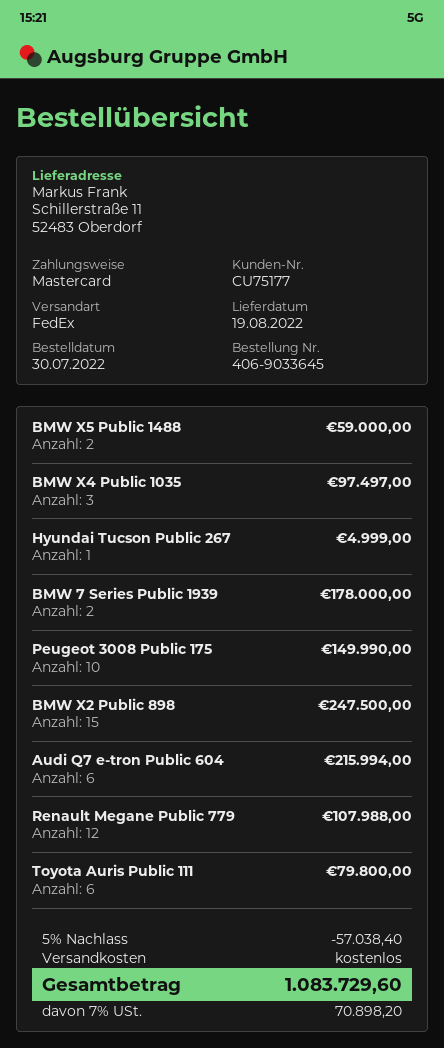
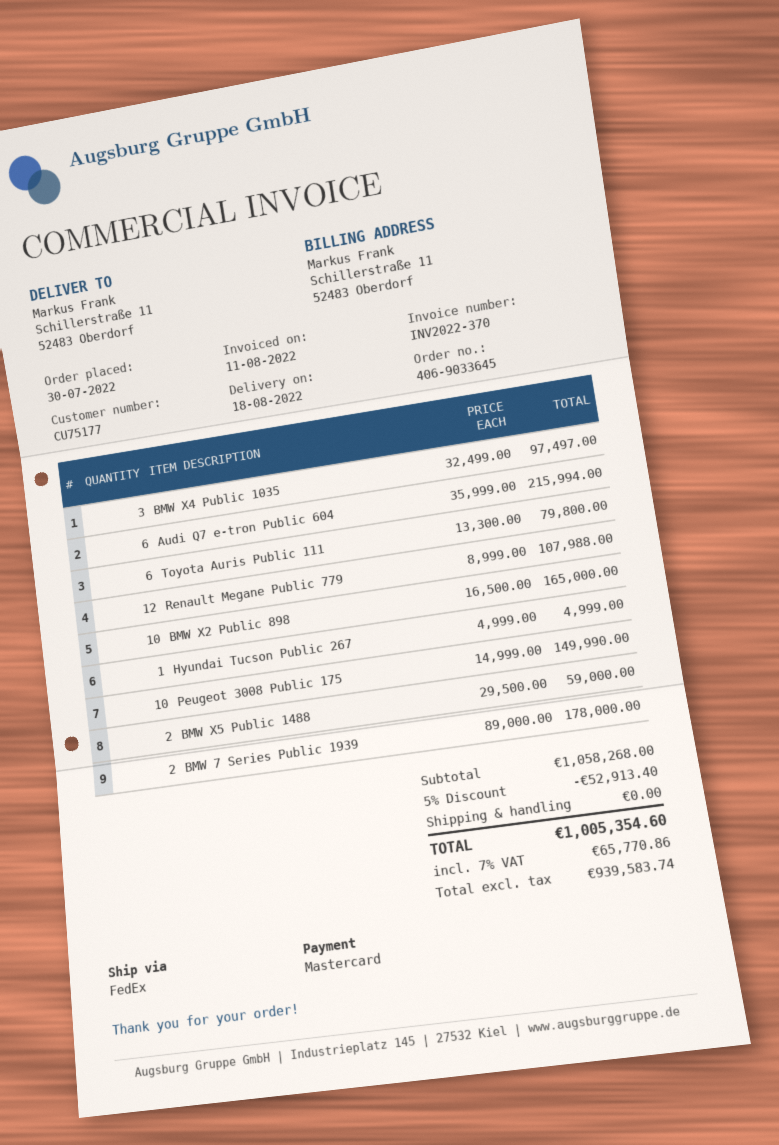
delivery date: 2022-08-19 -> 2022-08-18
BMW X2 Public 898: 15 for 247500.00 -> 10 for 165000.00
discount: 5% = 57038.40 -> 5% = 52913.40
tax: 7% = 70898.20 -> 7% = 65770.86
total: 1083729.60 -> 1005354.60

